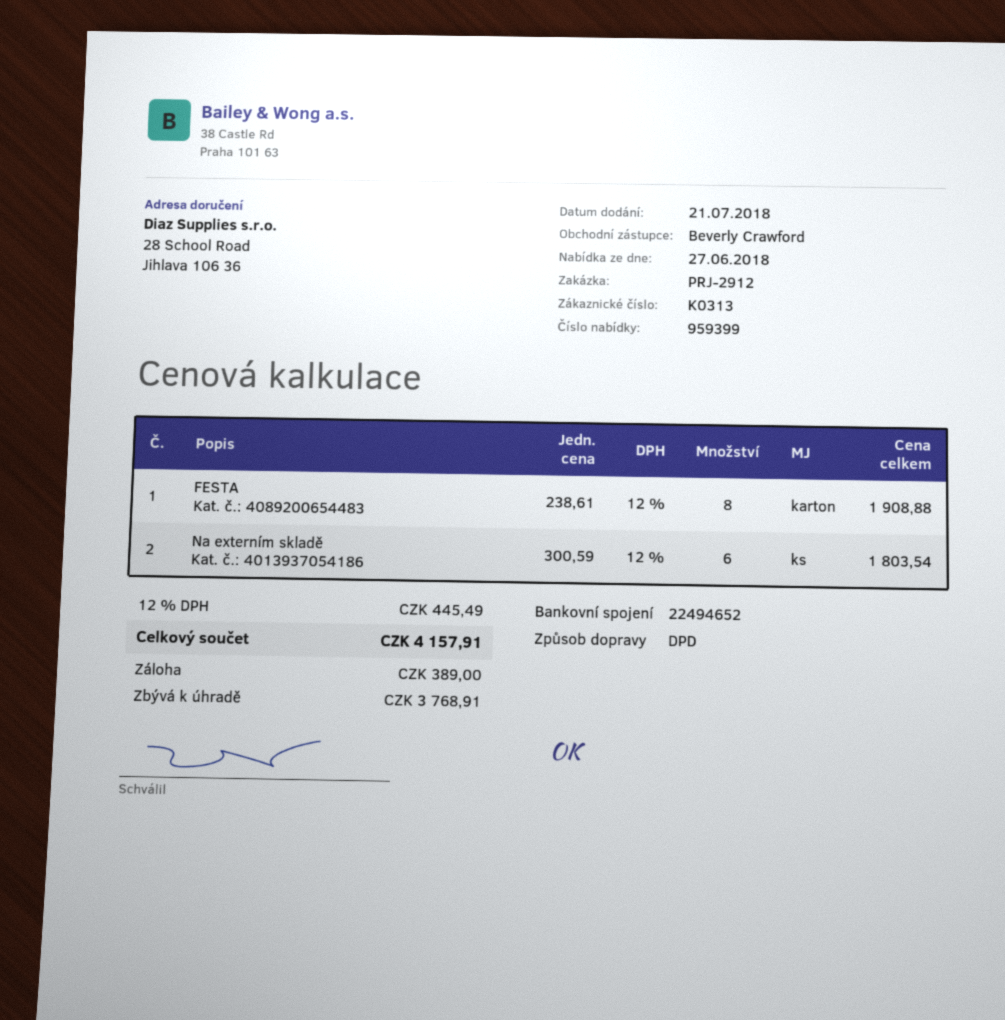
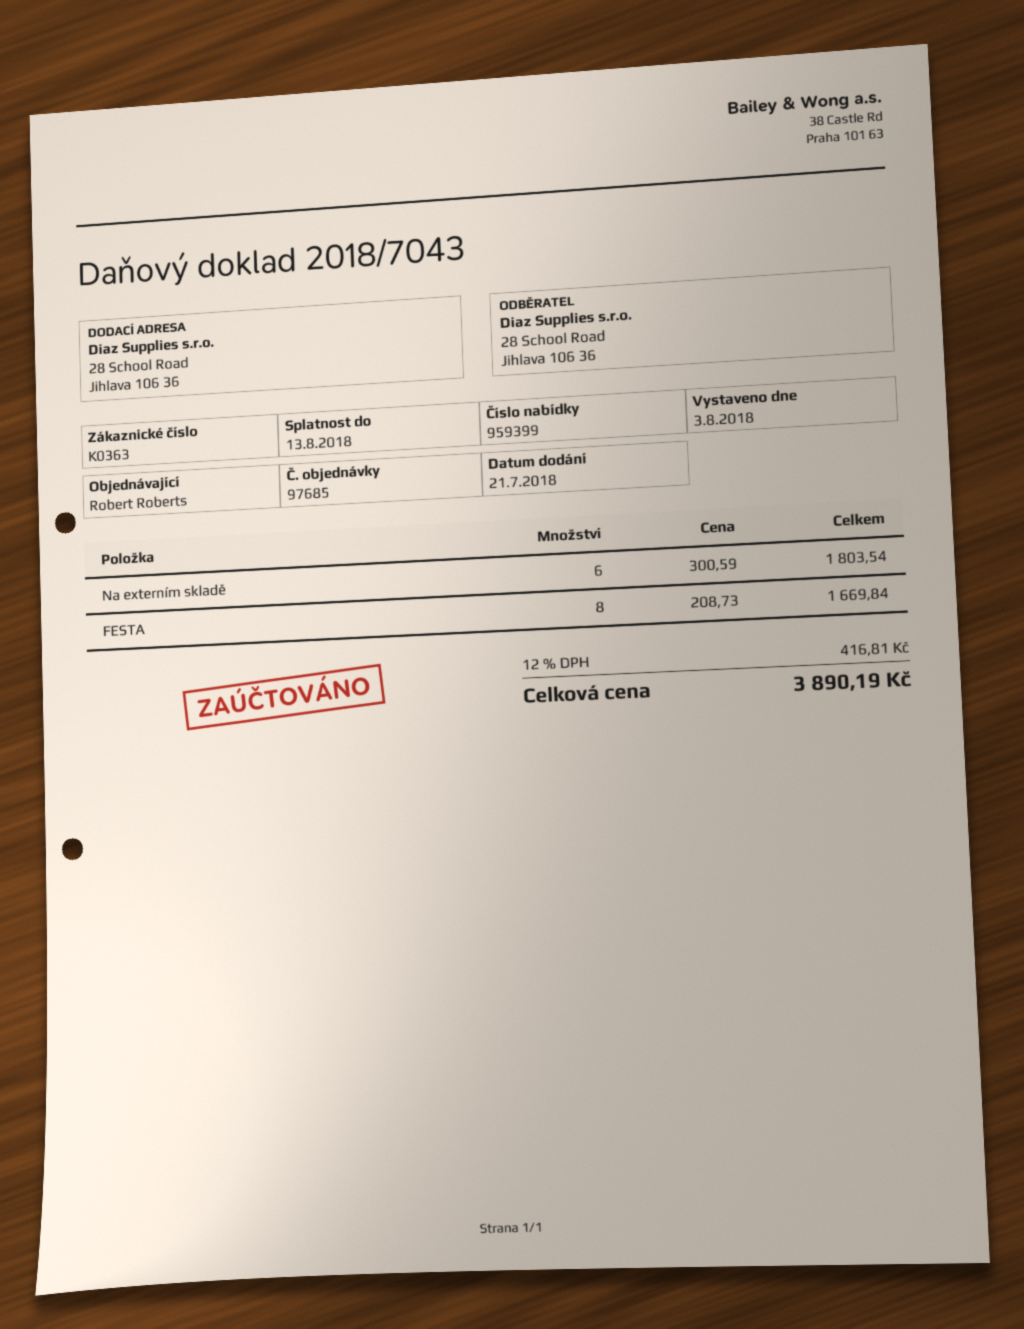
customer number: K0313 -> K0363
FESTA: 8 x 238.61 = 1908.88 -> 8 x 208.73 = 1669.84
tax: 12% = 445.49 -> 12% = 416.81
total: 4157.91 -> 3890.19

